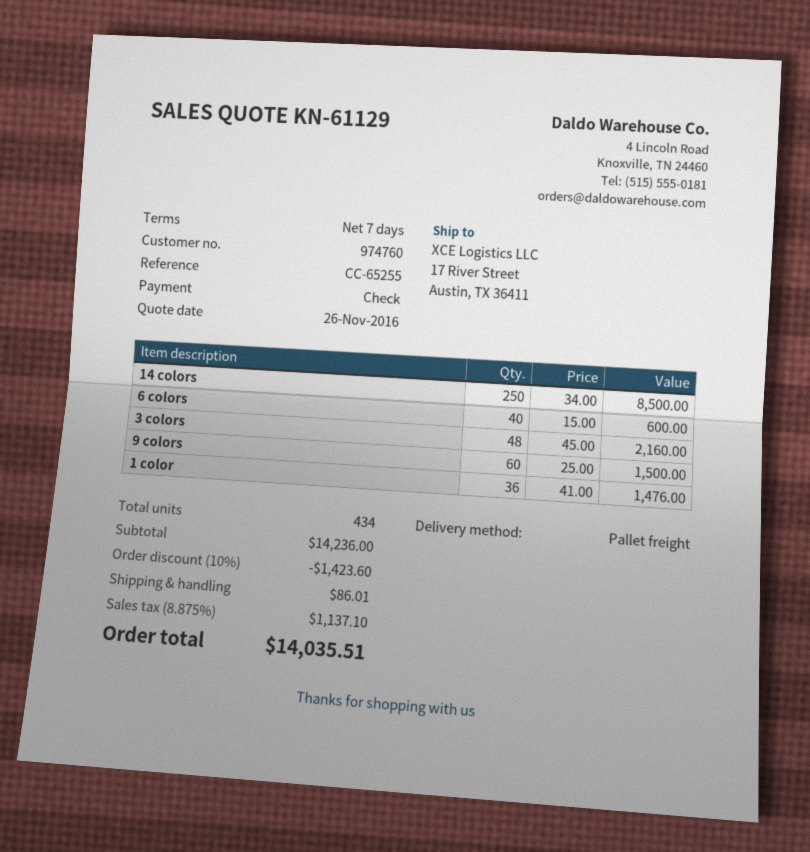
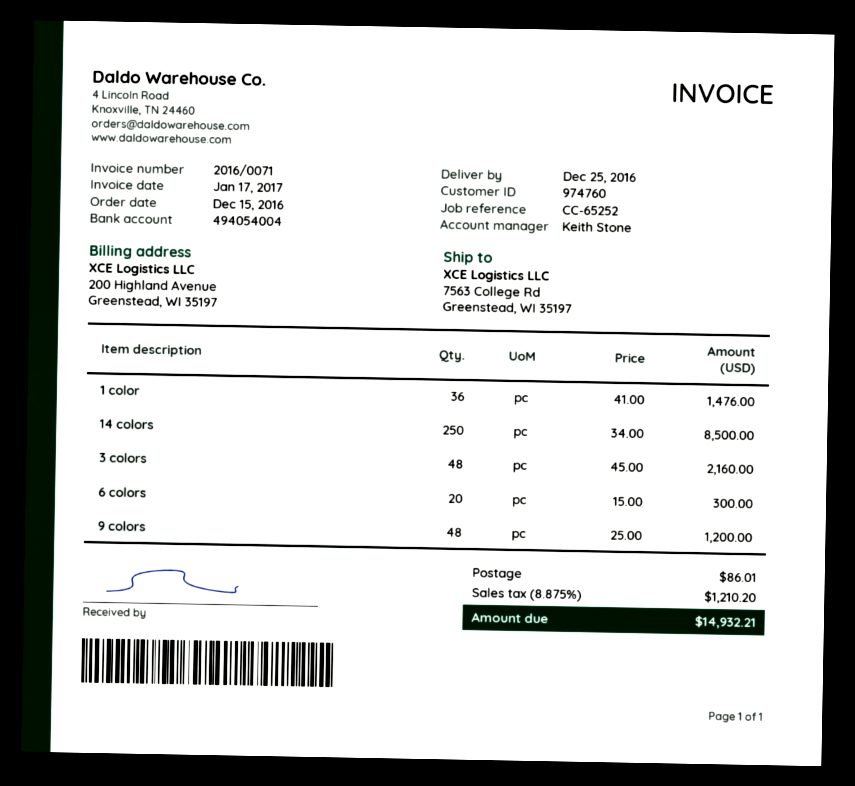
reference: CC-65255 -> CC-65252
ship to: 17 River Street, Austin, TX 36411 -> 7563 College Rd, Greenstead, WI 35197
6 colors: 40 x 15.00 = 600.00 -> 20 x 15.00 = 300.00
9 colors: 60 x 25.00 = 1500.00 -> 48 x 25.00 = 1200.00
discount: 10% = 1423.60 -> none
tax: 8.875% = 1137.10 -> 8.875% = 1210.20
total: 14035.51 -> 14932.21

